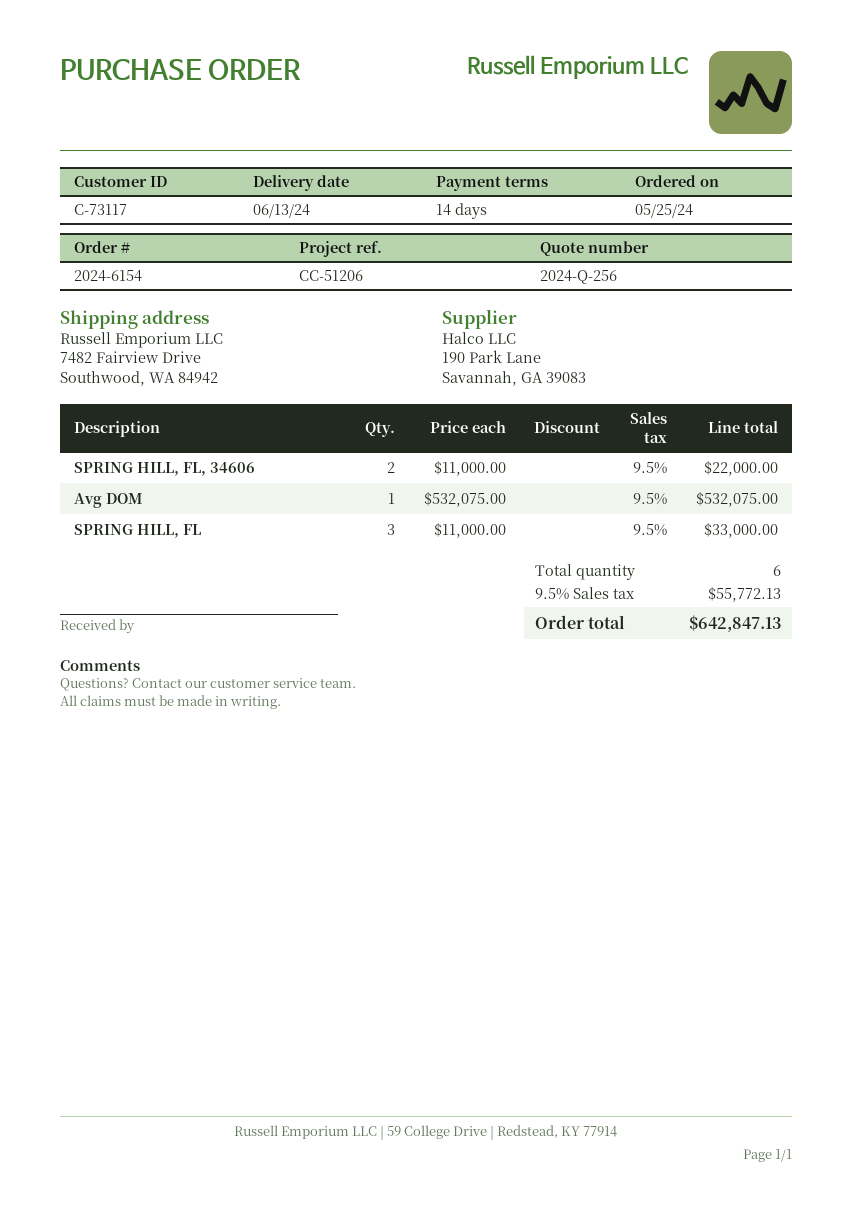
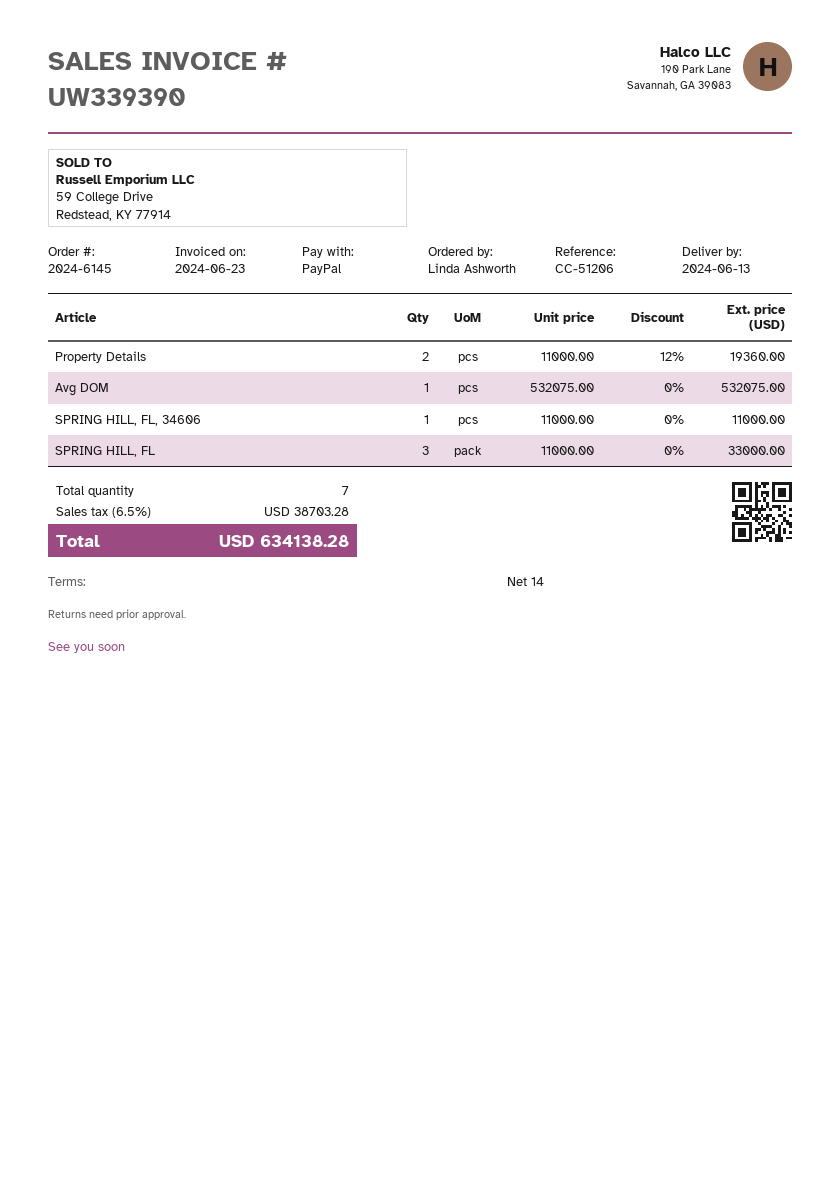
order number: 2024-6154 -> 2024-6145
SPRING HILL, FL, 34606: 2 x 11000.00 = 22000.00 -> 1 x 11000.00 = 11000.00
Property Details: none -> 2 x 11000.00 - 12% = 19360.00
total quantity: 6 -> 7
tax: 9.5% = 55772.13 -> 6.5% = 38703.28
total: 642847.13 -> 634138.28

